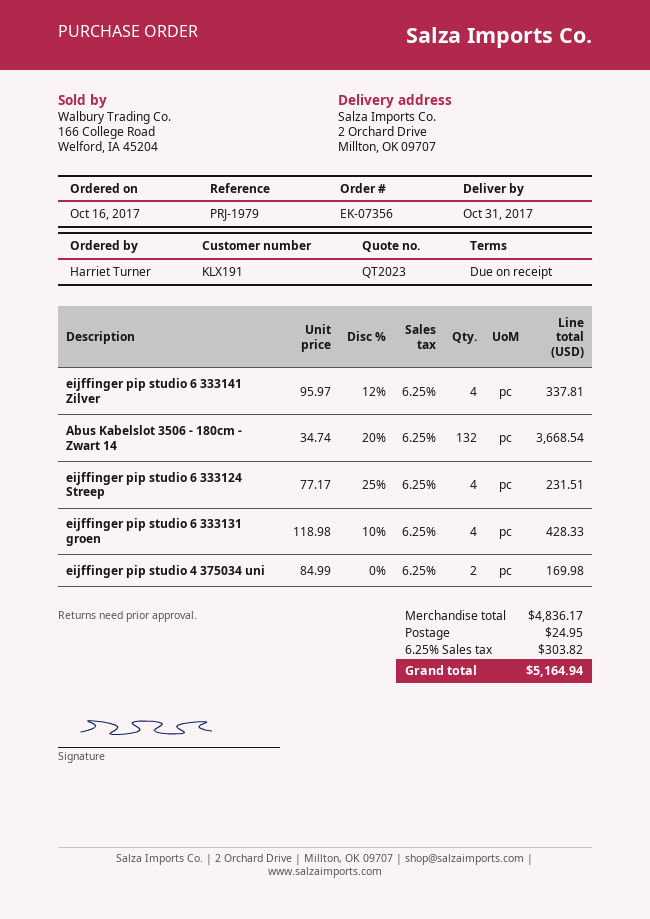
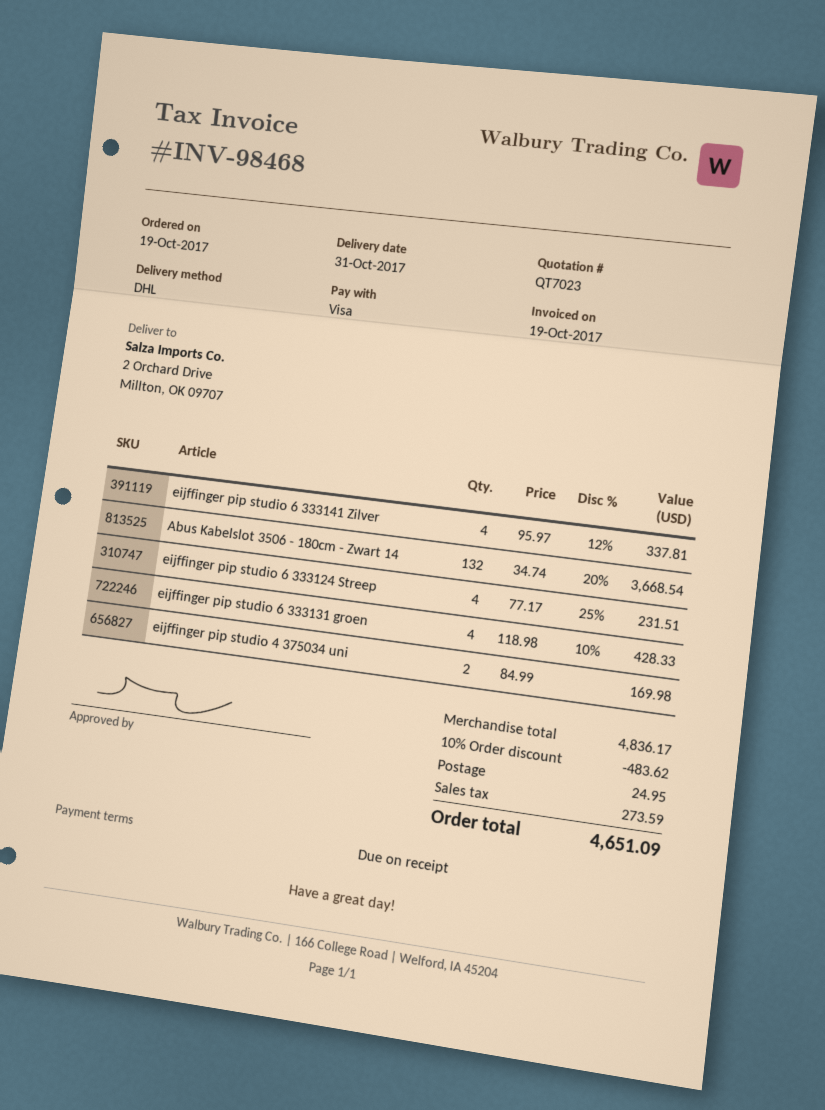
quote number: QT2023 -> QT7023
order date: 2017-10-16 -> 2017-10-19
discount: none -> 10% = 483.62
tax: 303.82 -> 273.59
total: 5164.94 -> 4651.09

